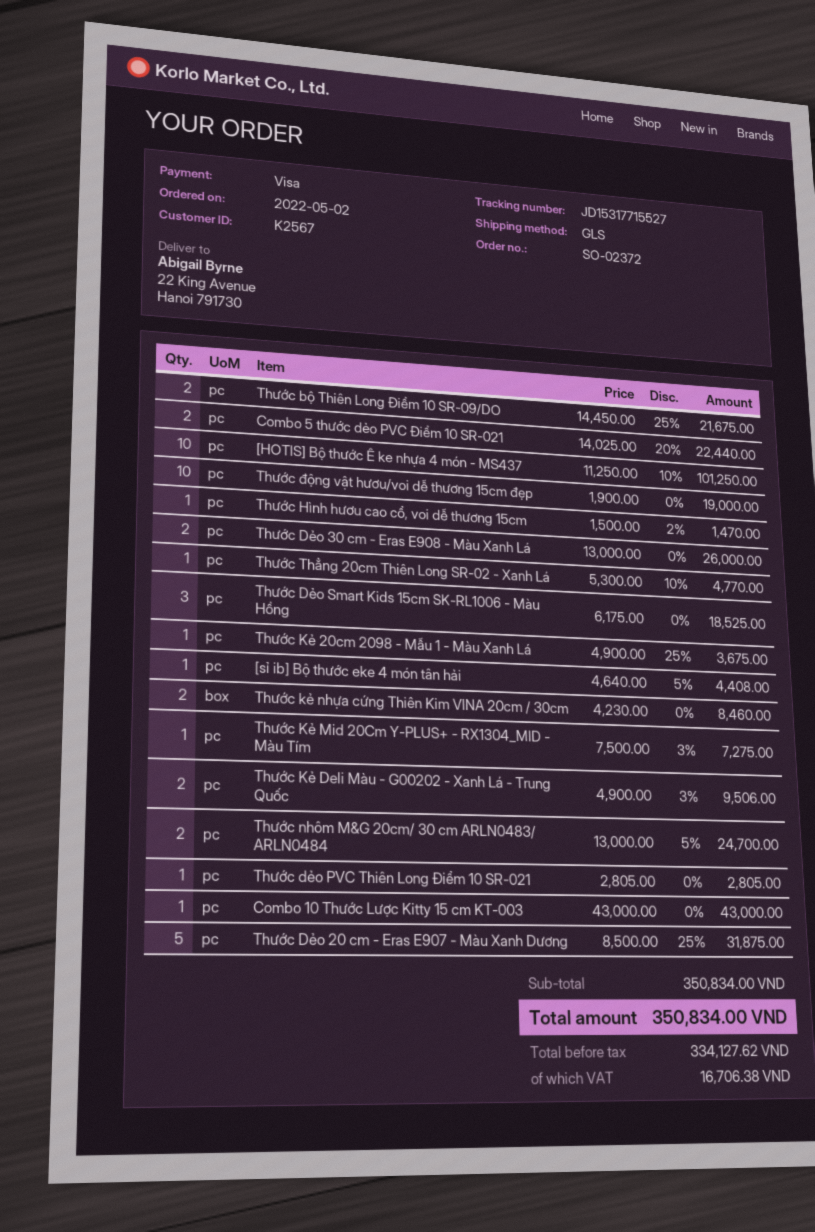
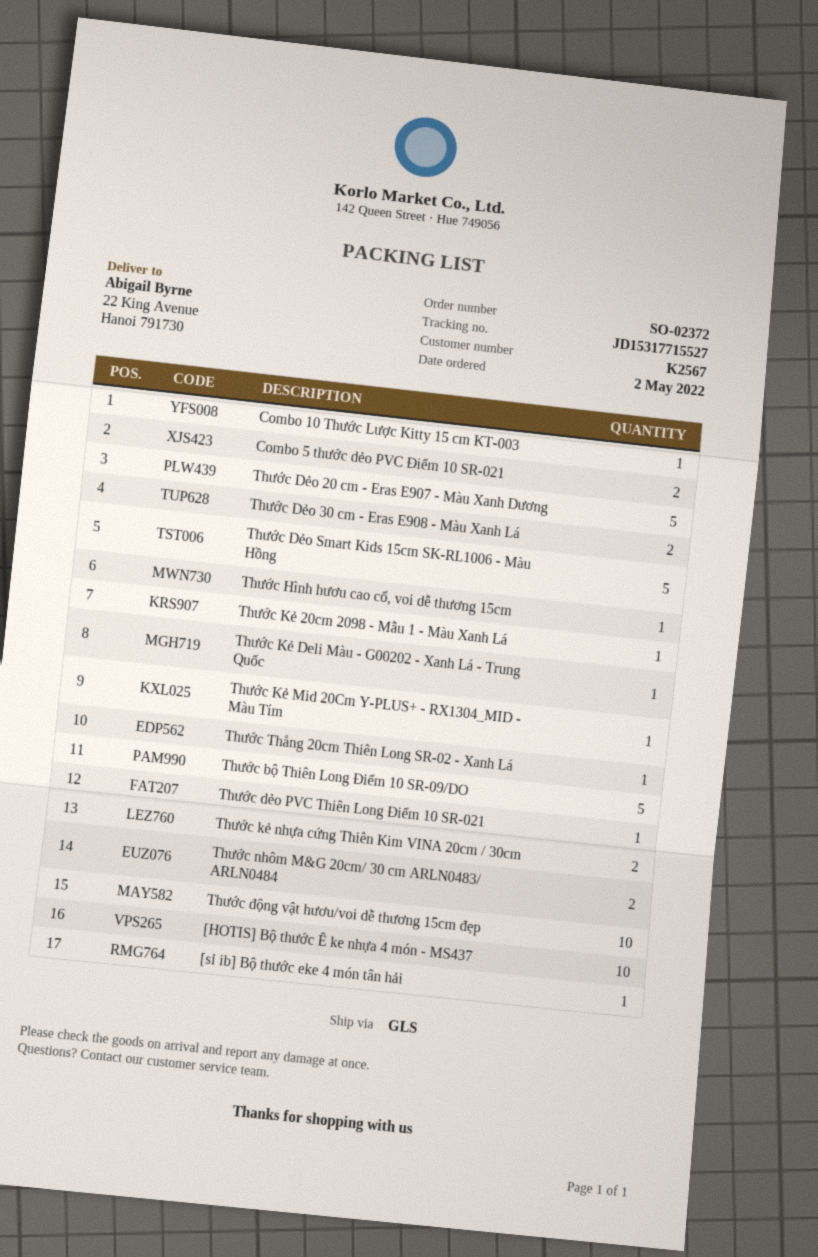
Thước bộ Thiên Long Điểm 10 SR-09/DO: 2 -> 5
Thước Dẻo Smart Kids 15cm SK-RL1006 - Màu Hồng: 3 -> 5
Thước Kẻ Deli Màu - G00202 - Xanh Lá - Trung Quốc: 2 -> 1

